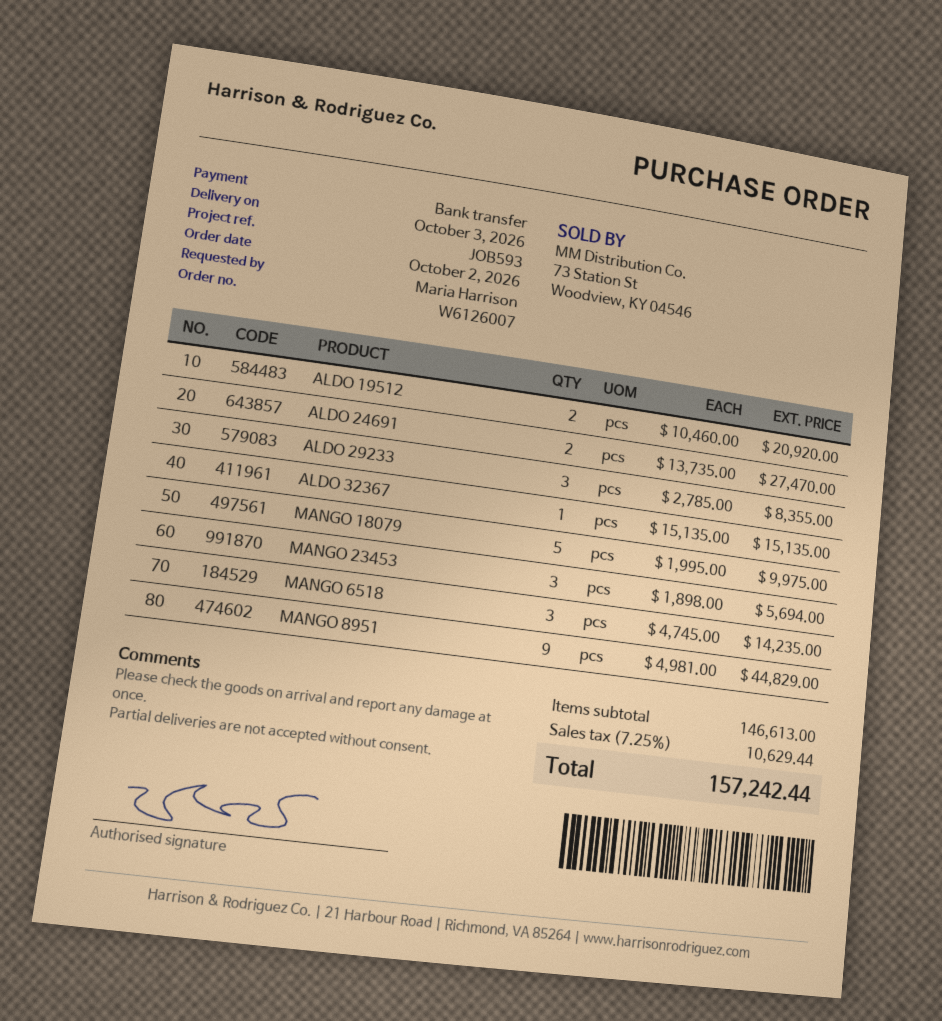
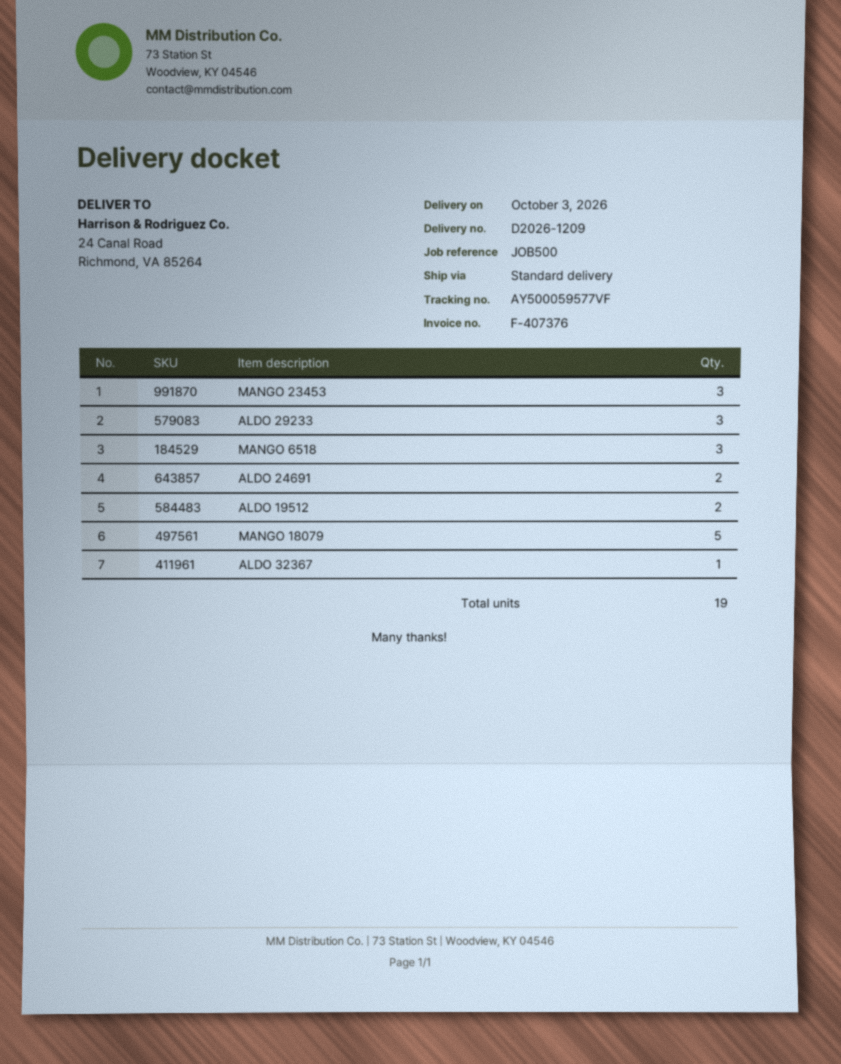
reference: JOB593 -> JOB500
MANGO 8951: 9 -> none

